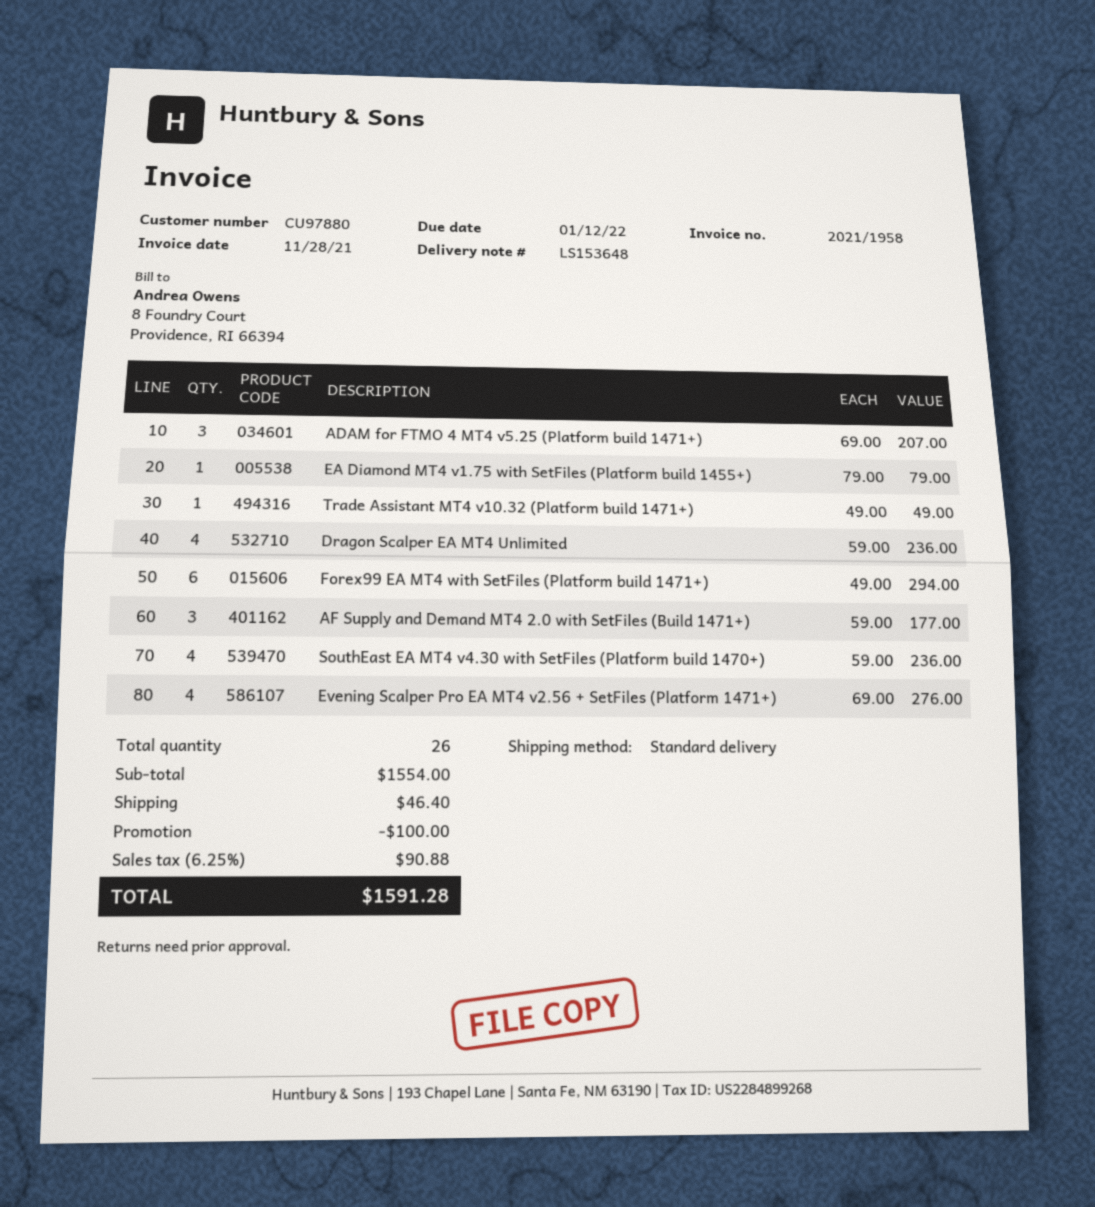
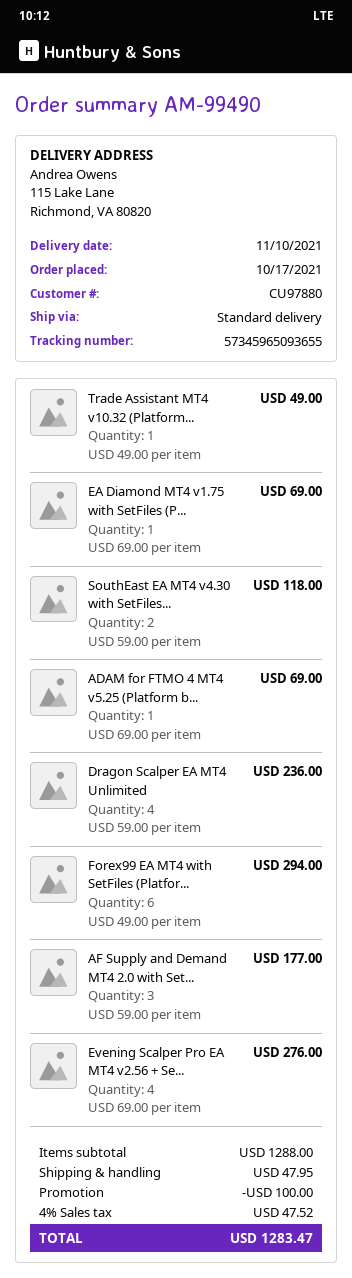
ADAM for FTMO 4 MT4 v5.25 (Platform build 1471+): 3 x 69.00 = 207.00 -> 1 x 69.00 = 69.00
EA Diamond MT4 v1.75 with SetFiles (Platform build 1455+): 1 x 79.00 = 79.00 -> 1 x 69.00 = 69.00
SouthEast EA MT4 v4.30 with SetFiles (Platform build 1470+): 4 x 59.00 = 236.00 -> 2 x 59.00 = 118.00
subtotal: 1554.00 -> 1288.00
shipping: 46.40 -> 47.95
tax: 6.25% = 90.88 -> 4% = 47.52
total: 1591.28 -> 1283.47

